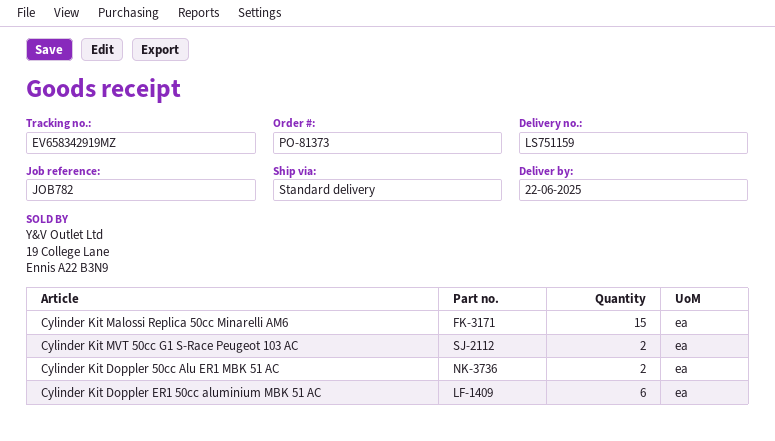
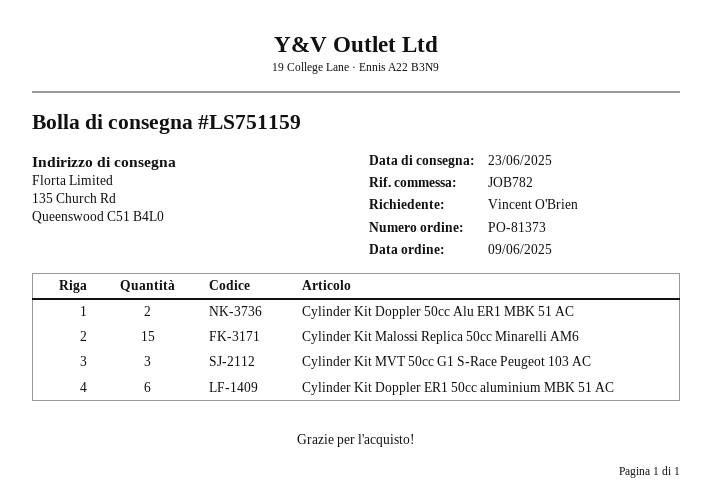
delivery date: 2025-06-22 -> 2025-06-23
Cylinder Kit MVT 50cc G1 S-Race Peugeot 103 AC: 2 -> 3

